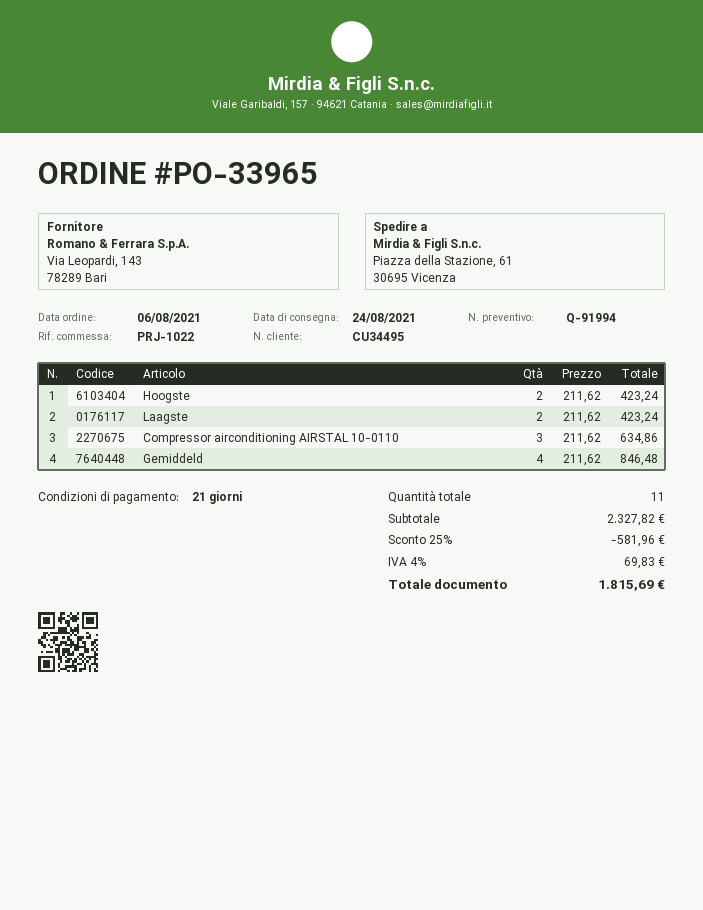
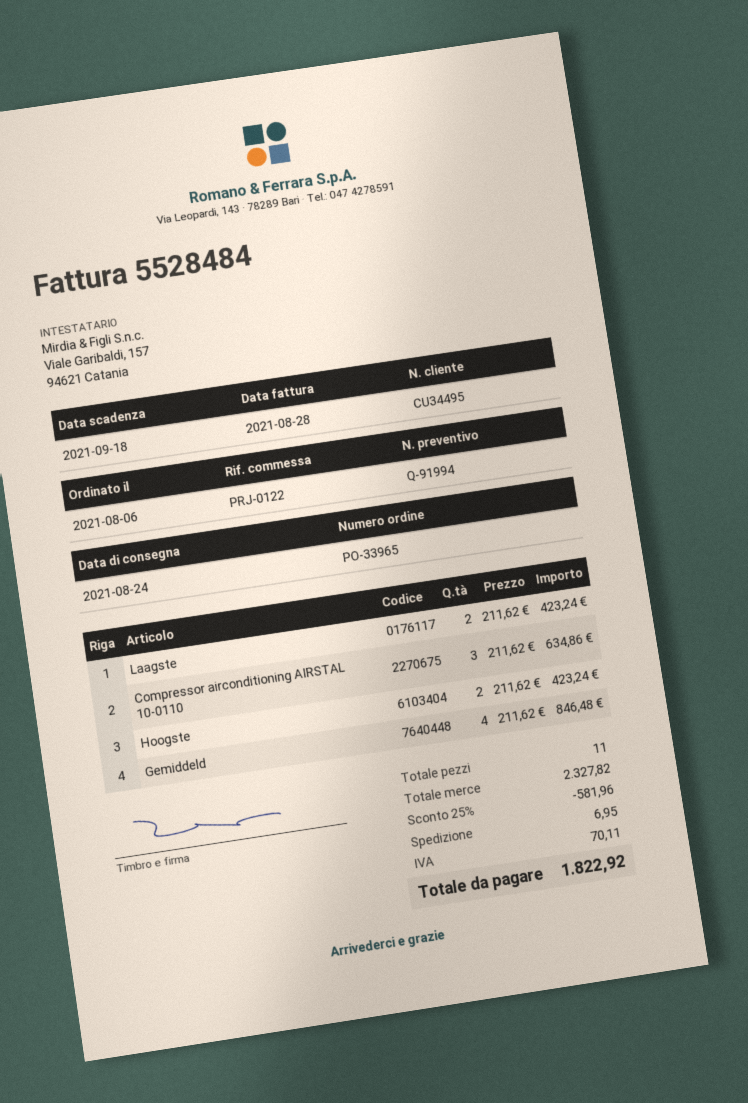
reference: PRJ-1022 -> PRJ-0122
shipping: none -> 6.95
tax: 69.83 -> 70.11
total: 1815.69 -> 1822.92

